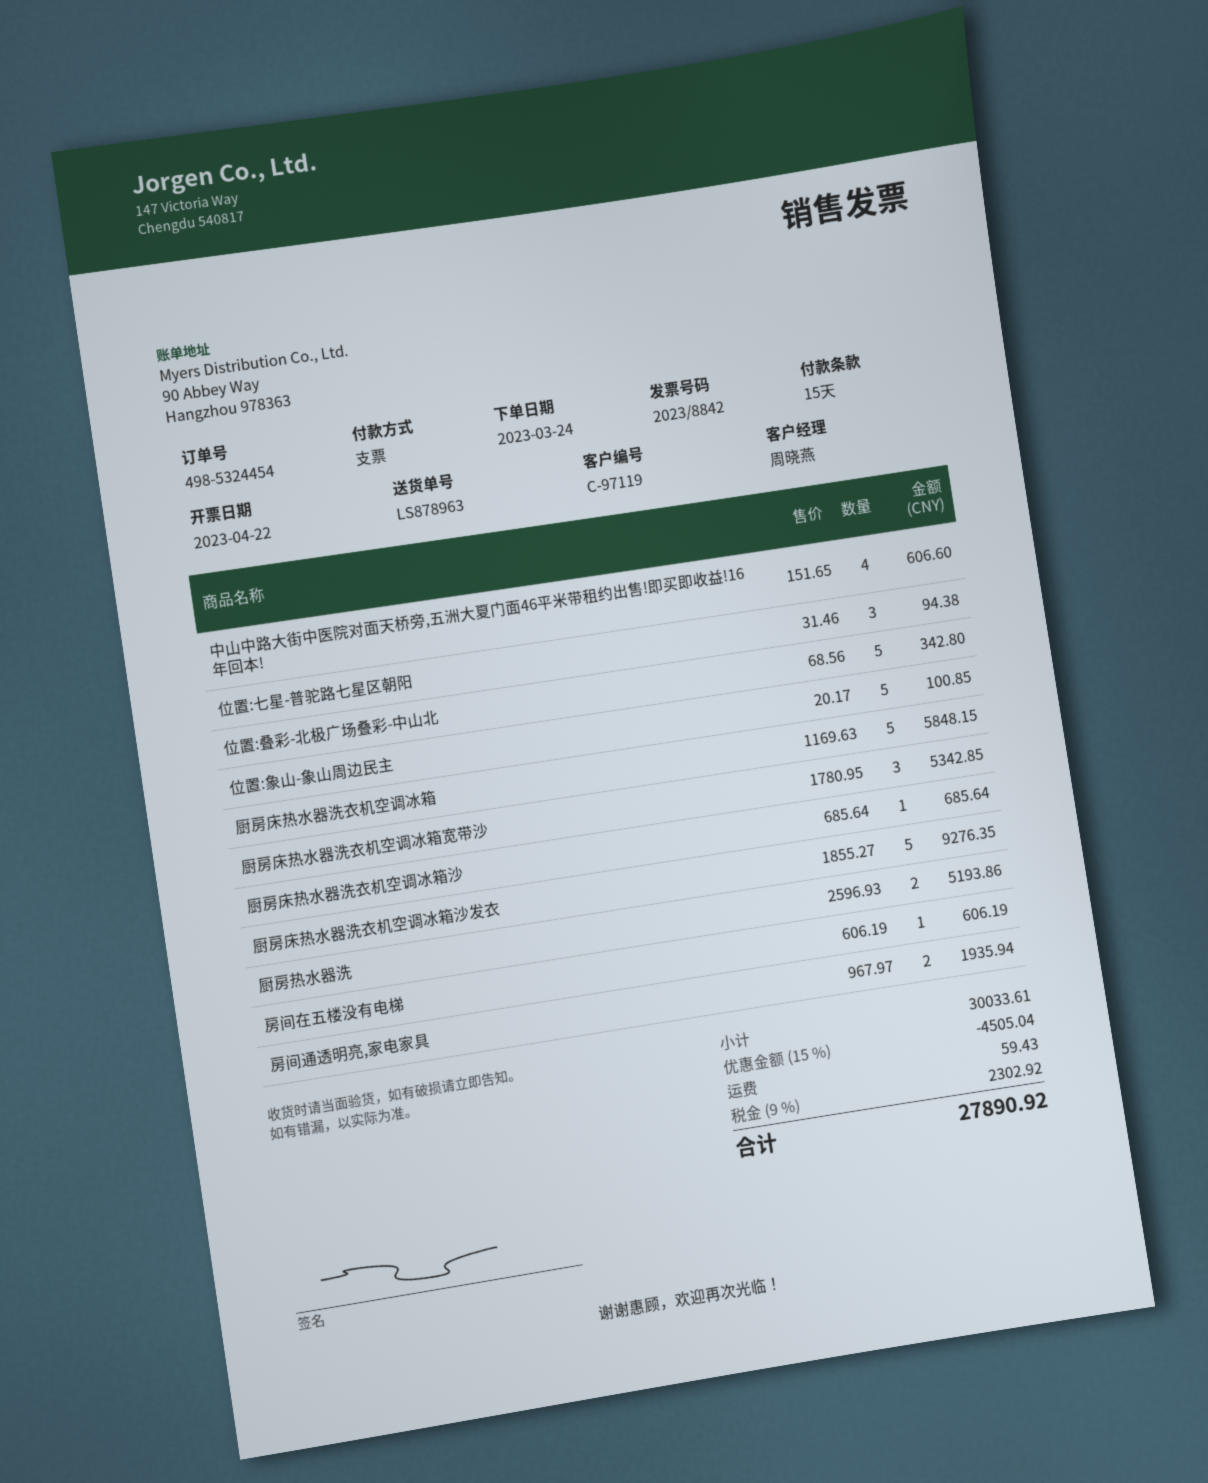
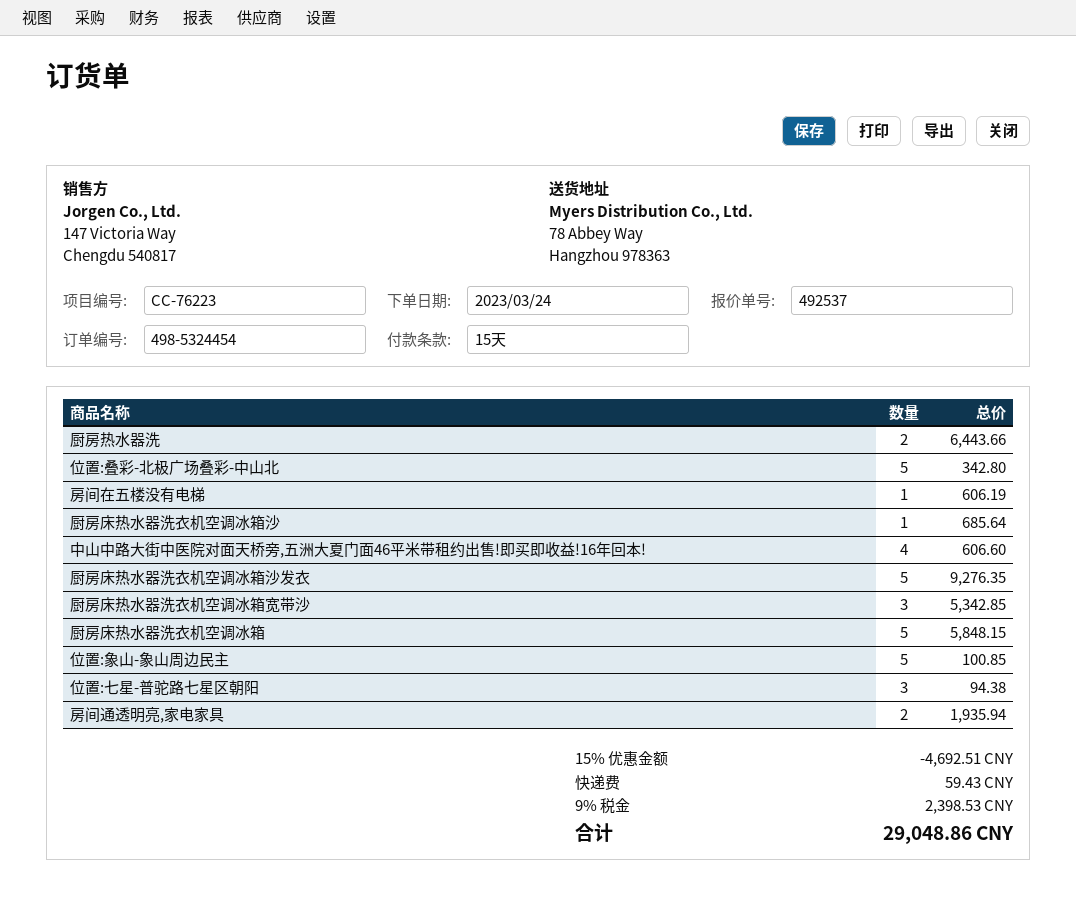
厨房热水器洗: 2 for 5193.86 -> 2 for 6443.66
discount: 15% = 4505.04 -> 15% = 4692.51
tax: 9% = 2302.92 -> 9% = 2398.53
total: 27890.92 -> 29048.86

